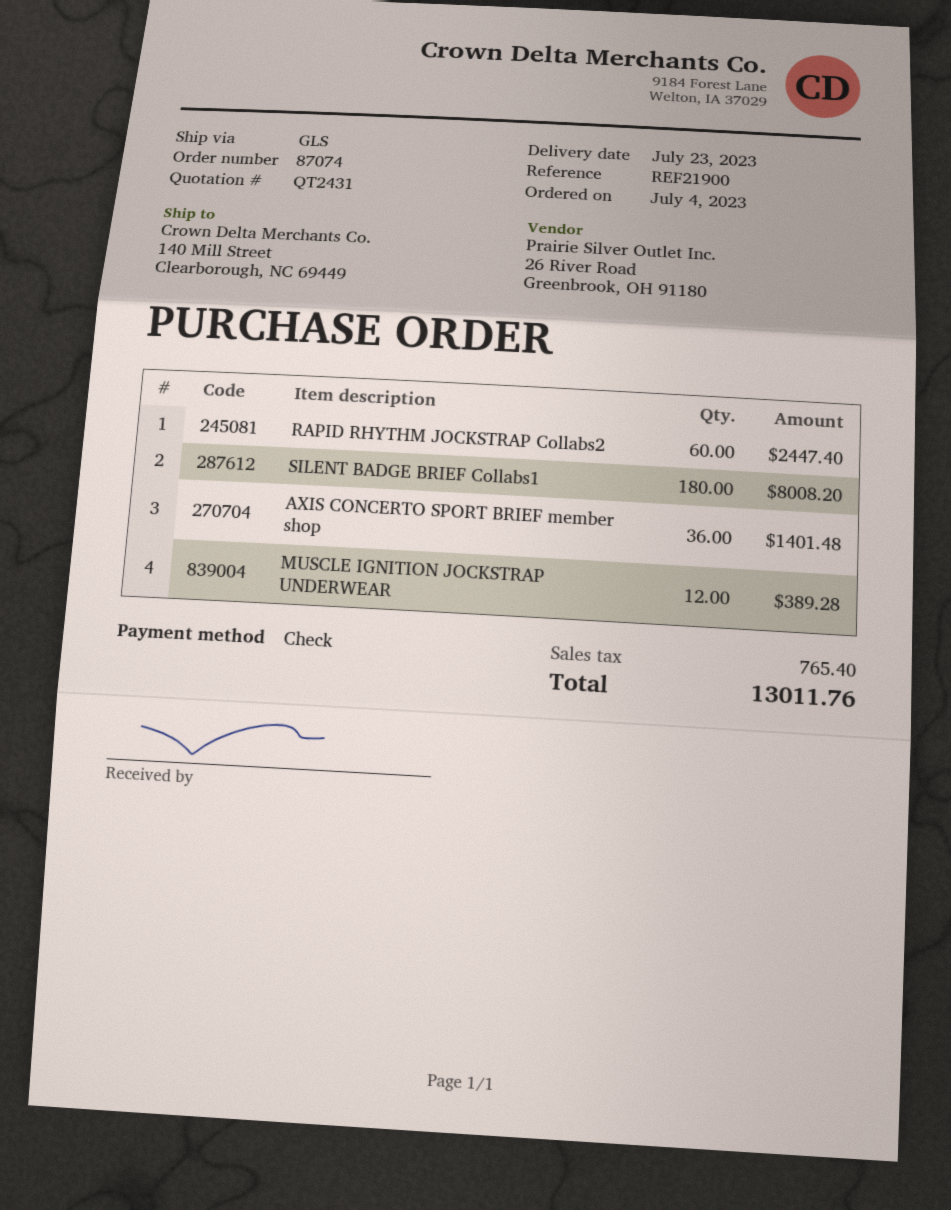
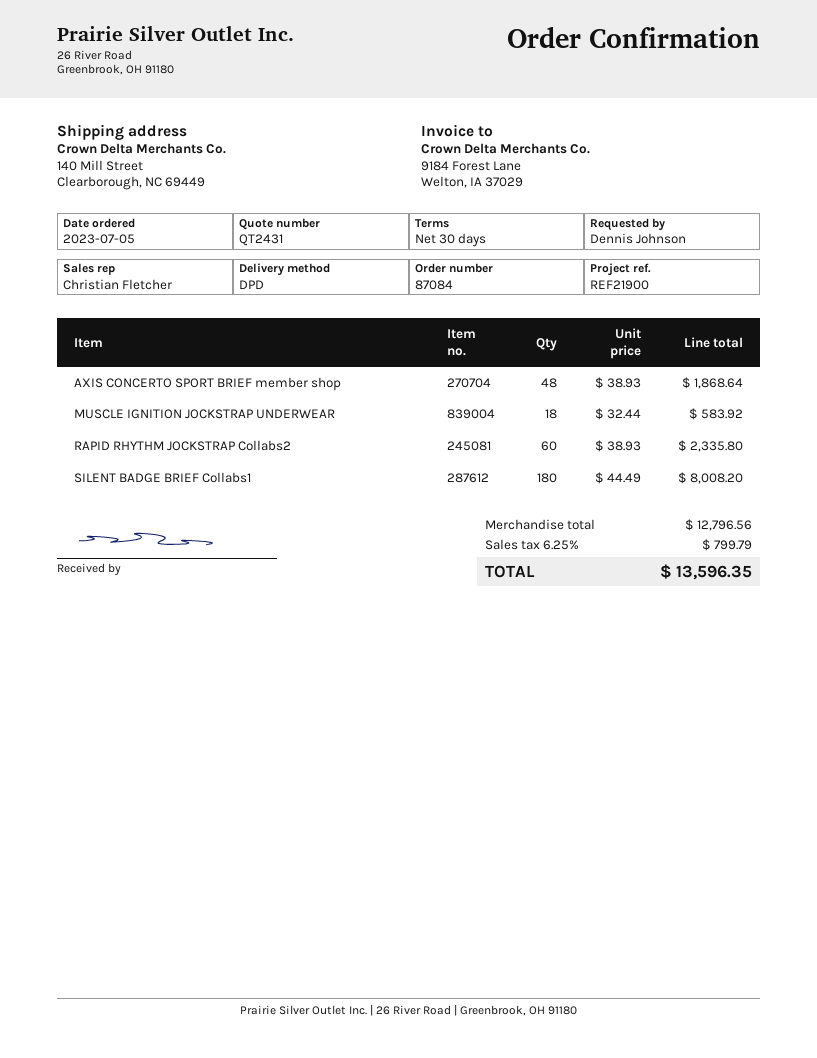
order number: 87074 -> 87084
order date: 2023-07-04 -> 2023-07-05
shipping method: GLS -> DPD
RAPID RHYTHM JOCKSTRAP Collabs2: 60 for 2447.40 -> 60 for 2335.80
AXIS CONCERTO SPORT BRIEF member shop: 36 for 1401.48 -> 48 for 1868.64
MUSCLE IGNITION JOCKSTRAP UNDERWEAR: 12 for 389.28 -> 18 for 583.92
tax: 765.40 -> 799.79
total: 13011.76 -> 13596.35

